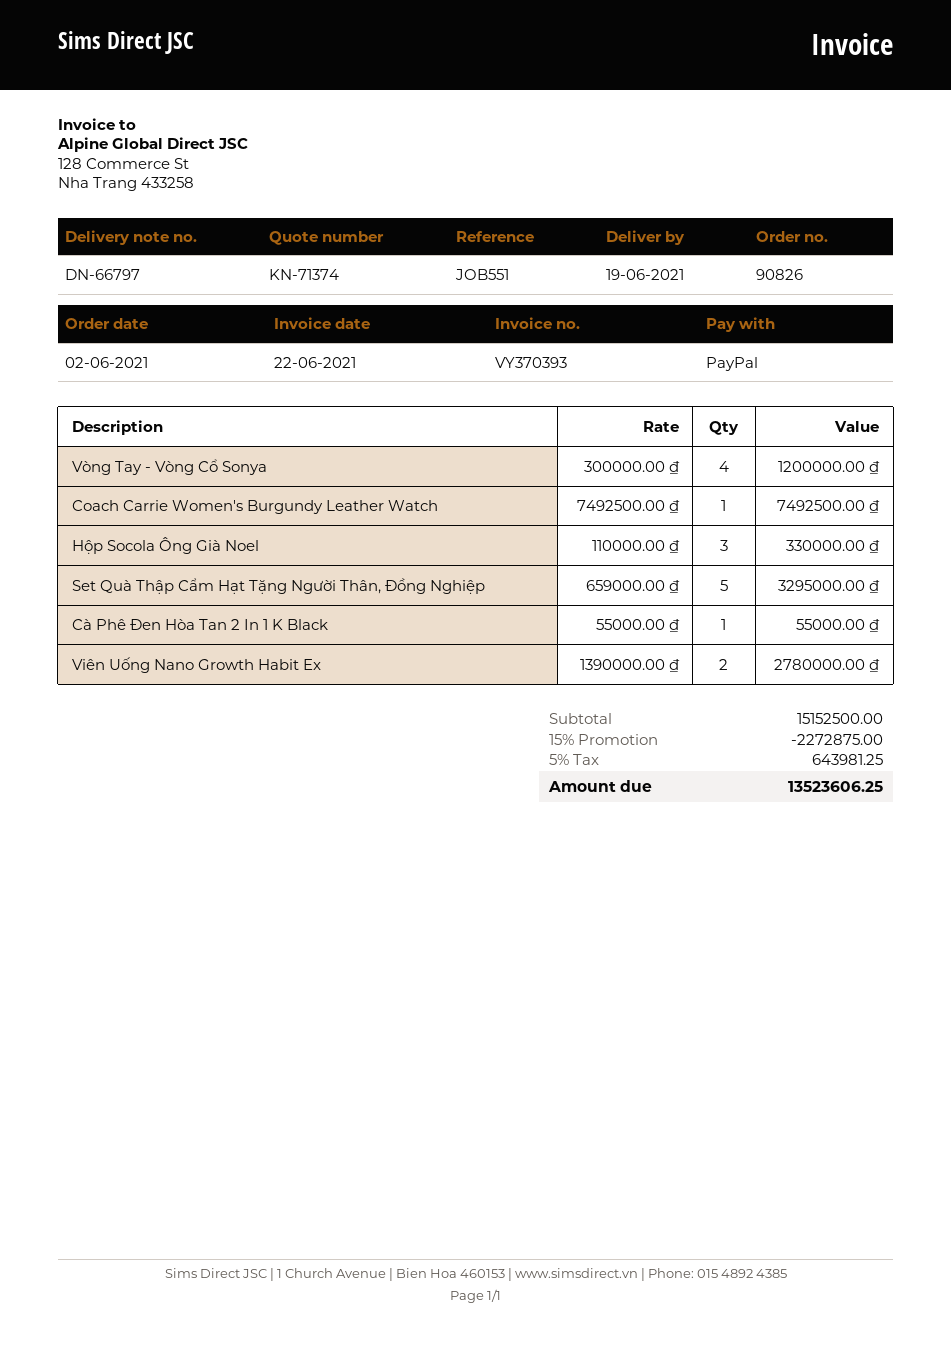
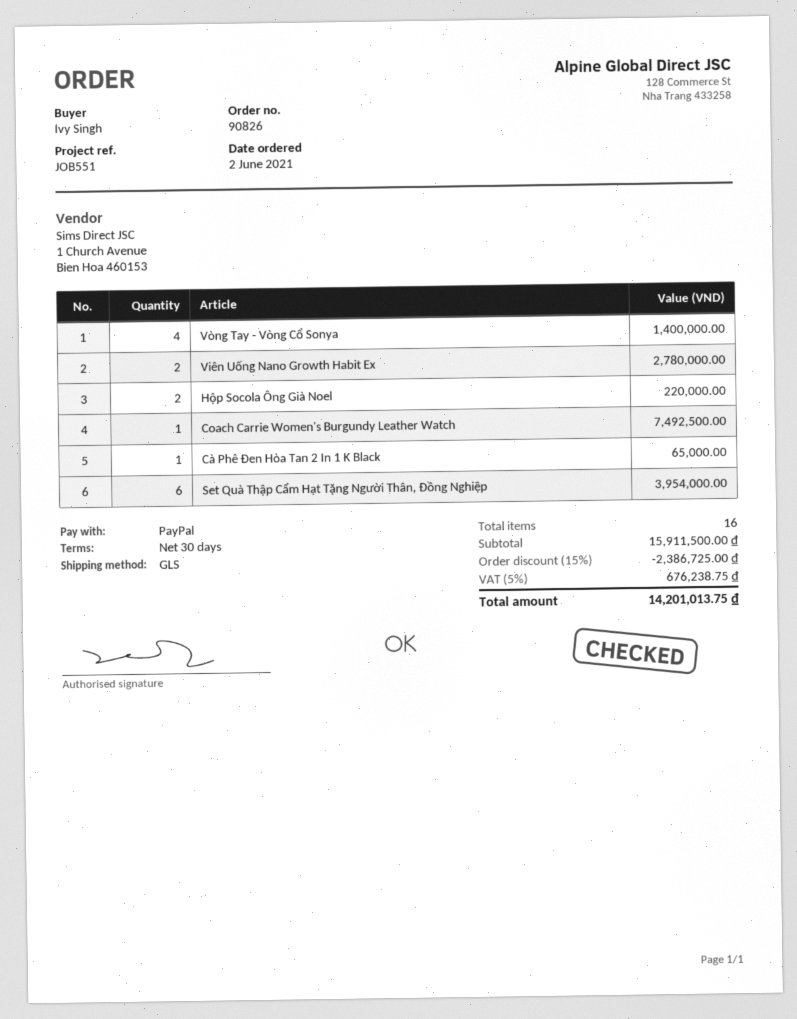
Vòng Tay - Vòng Cổ Sonya: 4 for 1200000.00 -> 4 for 1400000.00
Hộp Socola Ông Già Noel: 3 for 330000.00 -> 2 for 220000.00
Set Quà Thập Cẩm Hạt Tặng Người Thân, Đồng Nghiệp: 5 for 3295000.00 -> 6 for 3954000.00
Cà Phê Đen Hòa Tan 2 In 1 K Black: 1 for 55000.00 -> 1 for 65000.00
subtotal: 15152500.00 -> 15911500.00
discount: 15% = 2272875.00 -> 15% = 2386725.00
tax: 5% = 643981.25 -> 5% = 676238.75
total: 13523606.25 -> 14201013.75

